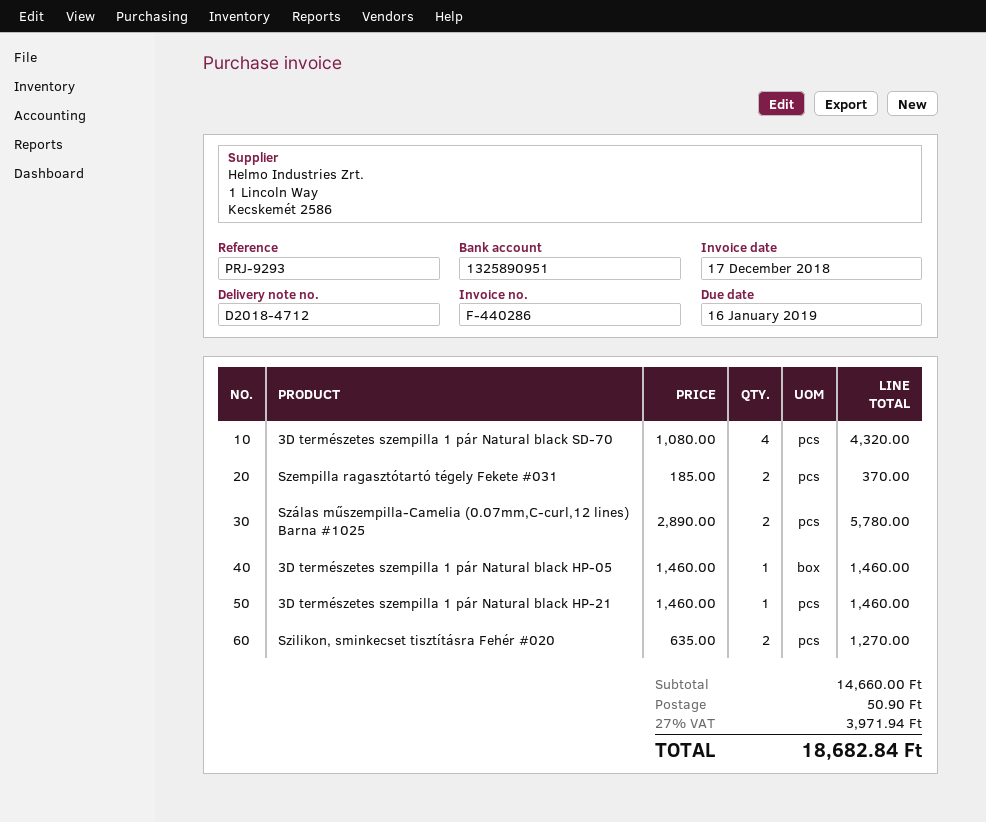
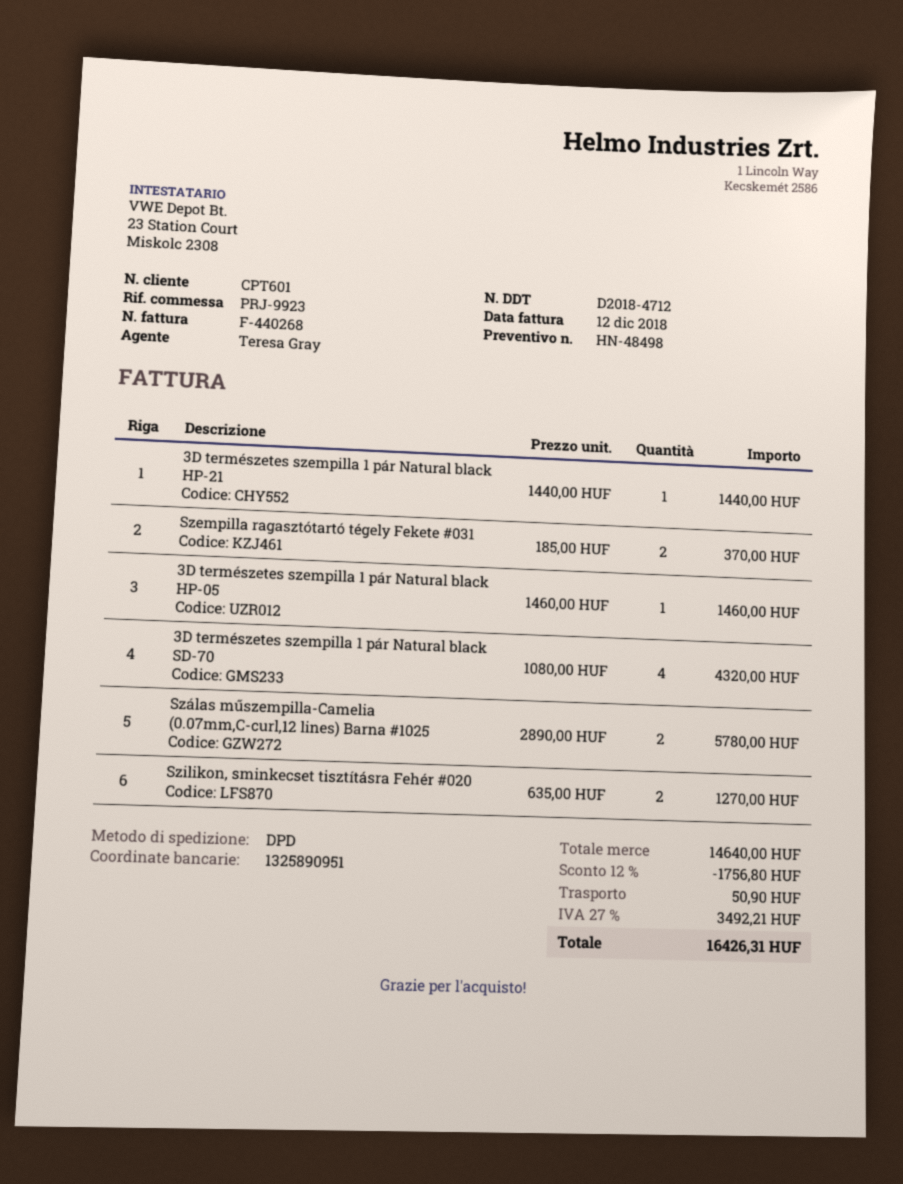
invoice number: F-440286 -> F-440268
invoice date: 2018-12-17 -> 2018-12-12
reference: PRJ-9293 -> PRJ-9923
3D természetes szempilla 1 pár Natural black HP-21: 1 x 1460.00 = 1460.00 -> 1 x 1440.00 = 1440.00
subtotal: 14660.00 -> 14640.00
discount: none -> 12% = 1756.80
tax: 27% = 3971.94 -> 27% = 3492.21
total: 18682.84 -> 16426.31

